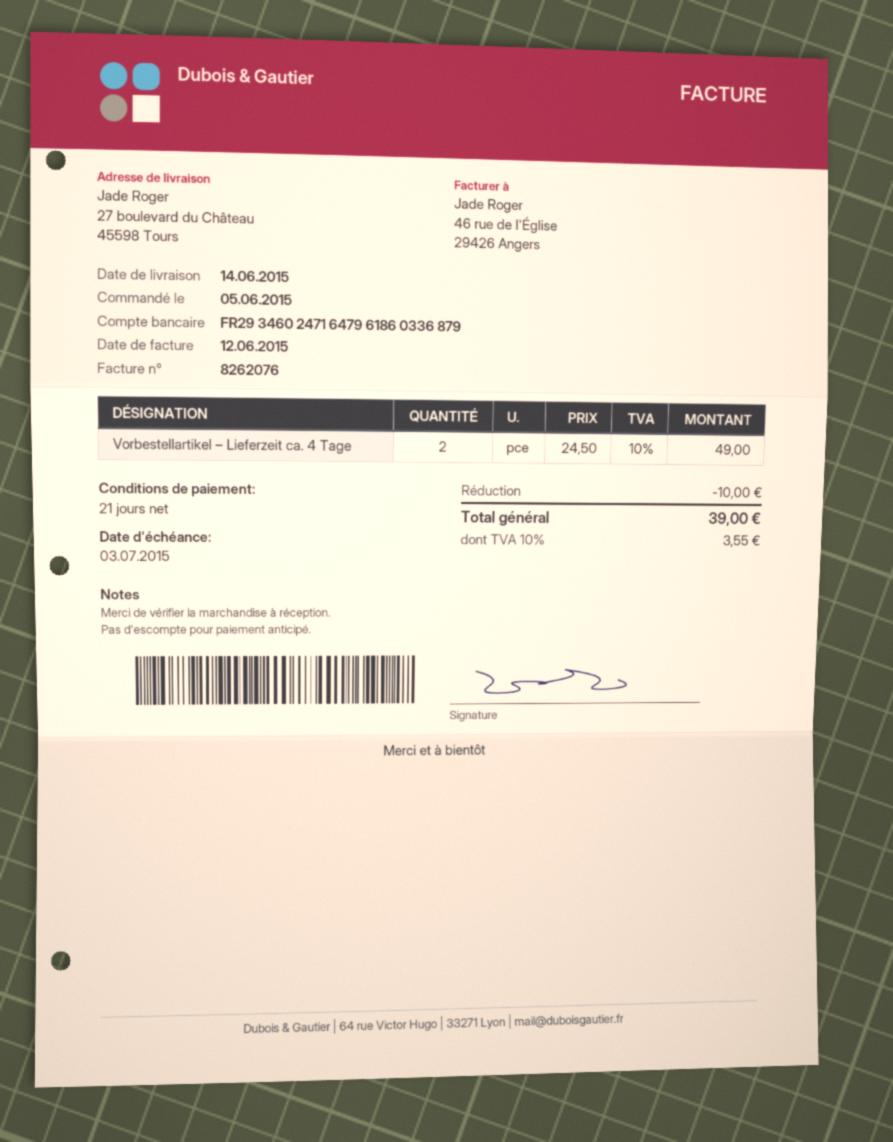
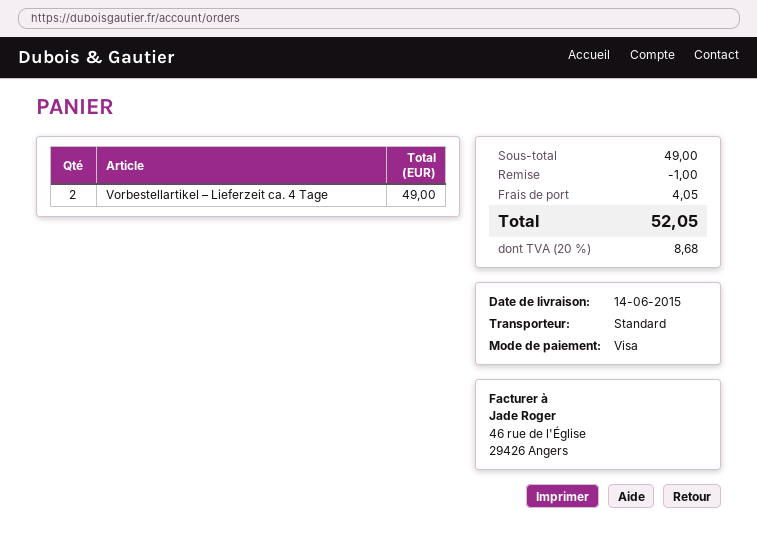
discount: 10.00 -> 1.00
shipping: none -> 4.05
tax: 10% = 3.55 -> 20% = 8.68
total: 39.00 -> 52.05

